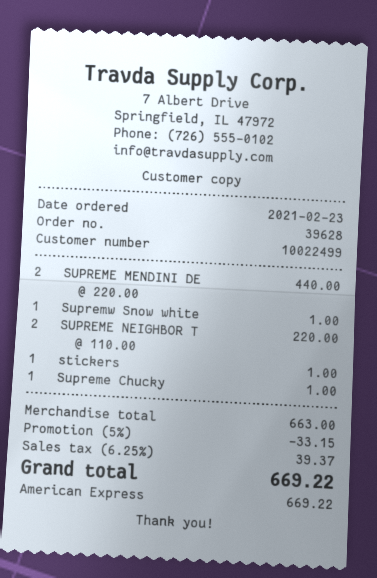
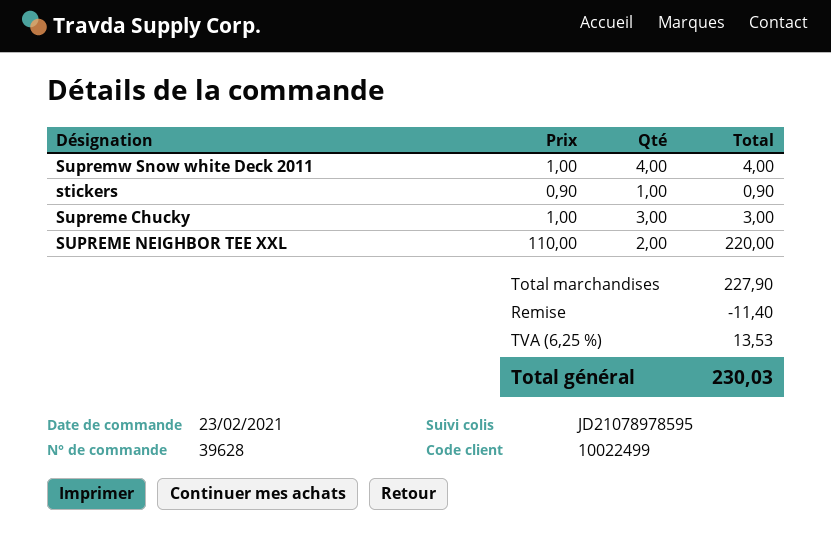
SUPREME MENDINI DE: 2 x 220.00 = 440.00 -> none
Supremw Snow white: 1 x 1.00 = 1.00 -> 4 x 1.00 = 4.00
stickers: 1 x 1.00 = 1.00 -> 1 x 0.90 = 0.90
Supreme Chucky: 1 x 1.00 = 1.00 -> 3 x 1.00 = 3.00
subtotal: 663.00 -> 227.90
discount: 33.15 -> 11.40
tax: 6.25% = 39.37 -> 6.25% = 13.53
total: 669.22 -> 230.03

